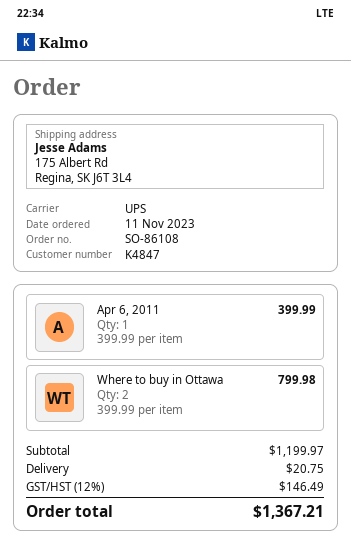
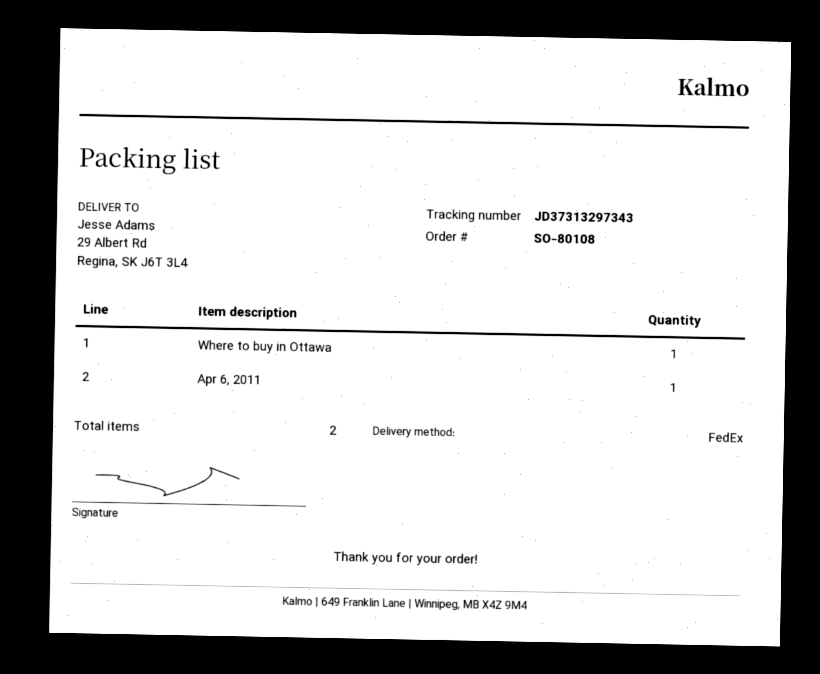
order number: SO-86108 -> SO-80108
shipping method: UPS -> FedEx
ship to: 175 Albert Rd, Regina, SK J6T 3L4 -> 29 Albert Rd, Regina, SK J6T 3L4
Where to buy in Ottawa: 2 -> 1

